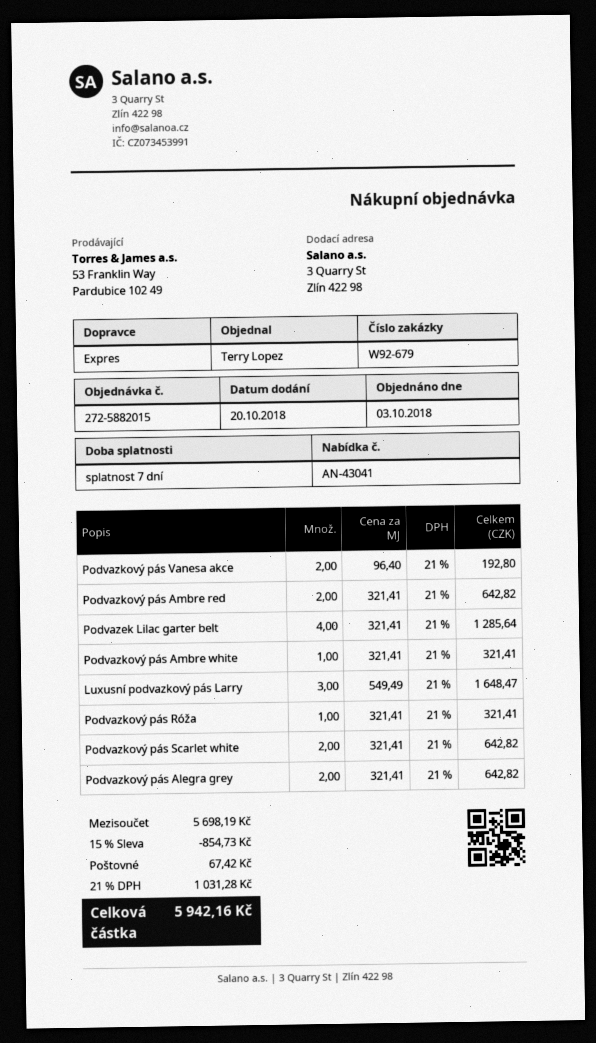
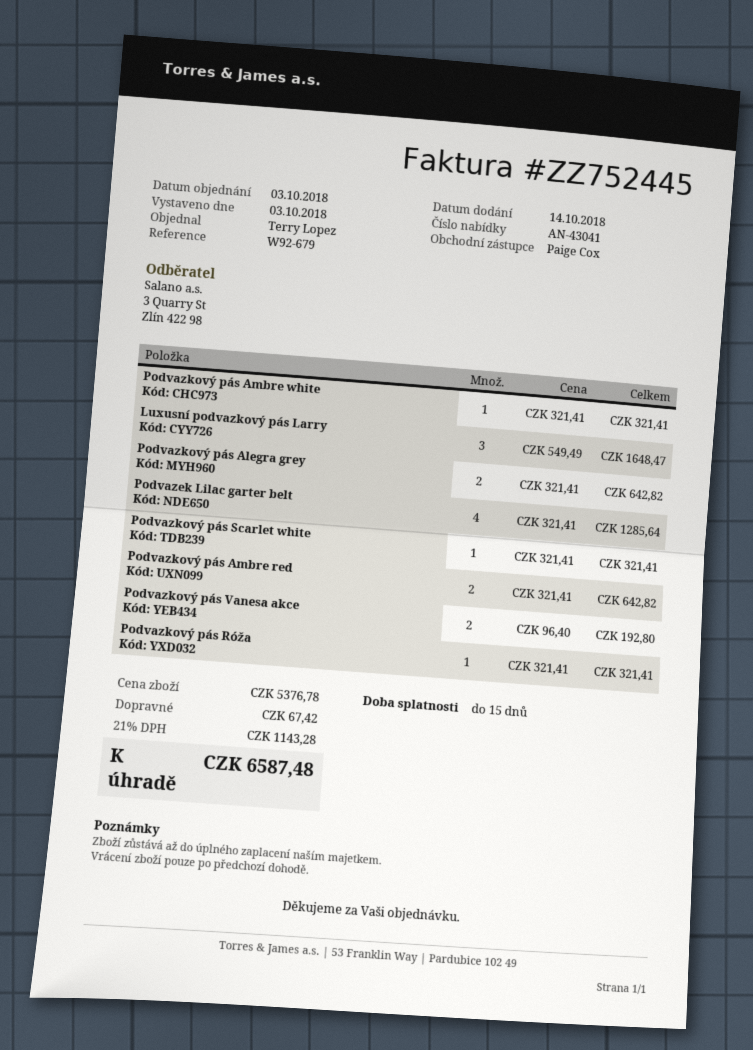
delivery date: 2018-10-20 -> 2018-10-14
payment terms: 7 days -> 15 days
Podvazkový pás Scarlet white: 2 x 321.41 = 642.82 -> 1 x 321.41 = 321.41
subtotal: 5698.19 -> 5376.78
discount: 15% = 854.73 -> none
tax: 21% = 1031.28 -> 21% = 1143.28
total: 5942.16 -> 6587.48

